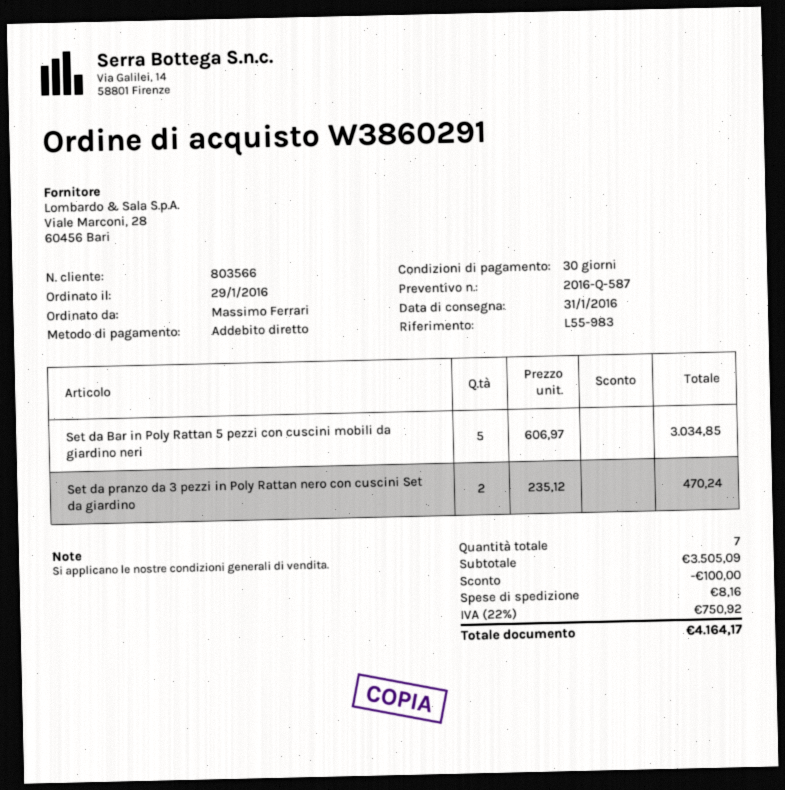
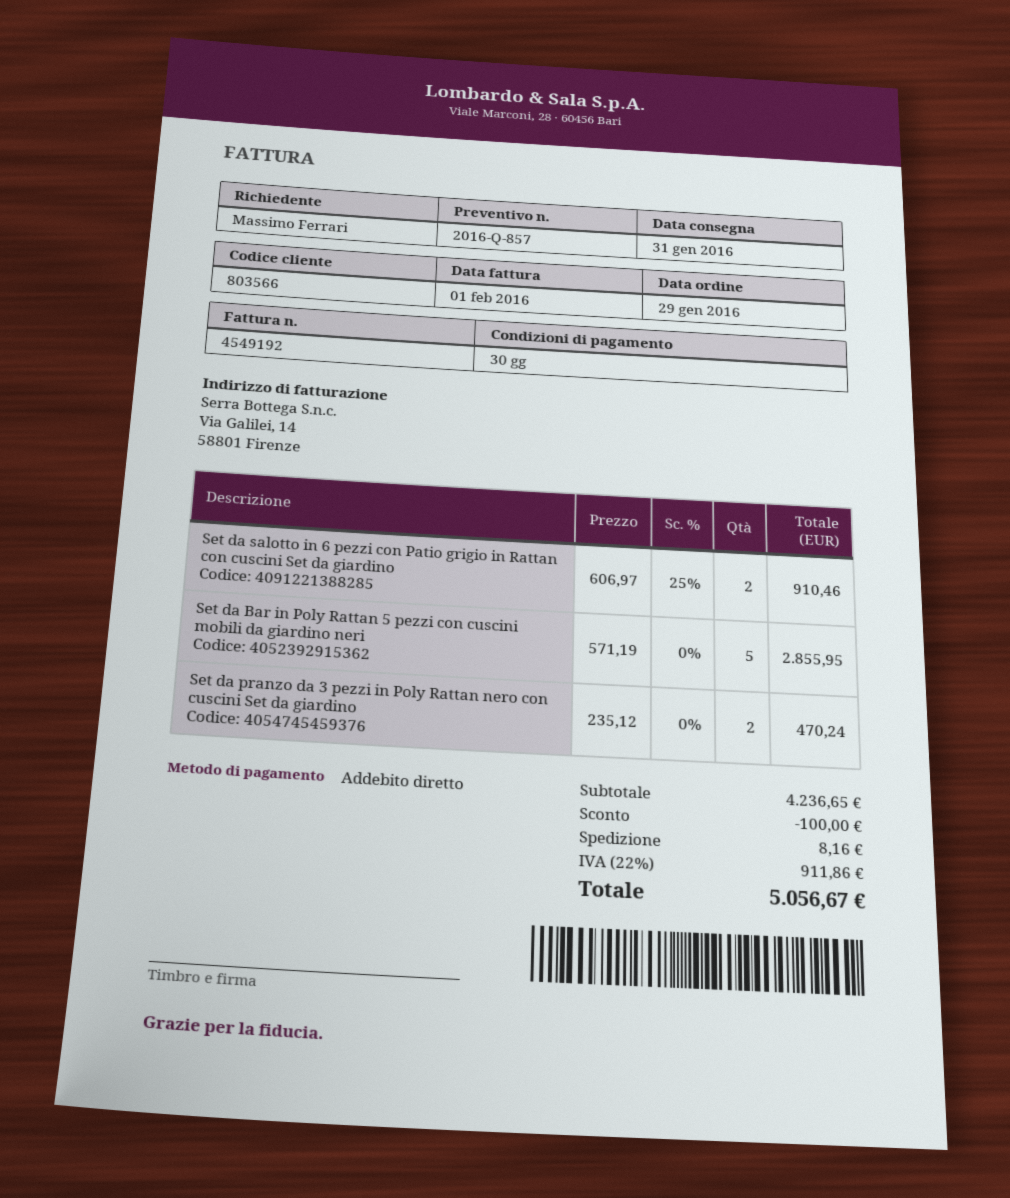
quote number: 2016-Q-587 -> 2016-Q-857
Set da Bar in Poly Rattan 5 pezzi con cuscini mobili da giardino neri: 5 x 606.97 = 3034.85 -> 5 x 571.19 = 2855.95
Set da salotto in 6 pezzi con Patio grigio in Rattan con cuscini Set da giardino: none -> 2 x 606.97 - 25% = 910.46
subtotal: 3505.09 -> 4236.65
tax: 22% = 750.92 -> 22% = 911.86
total: 4164.17 -> 5056.67

